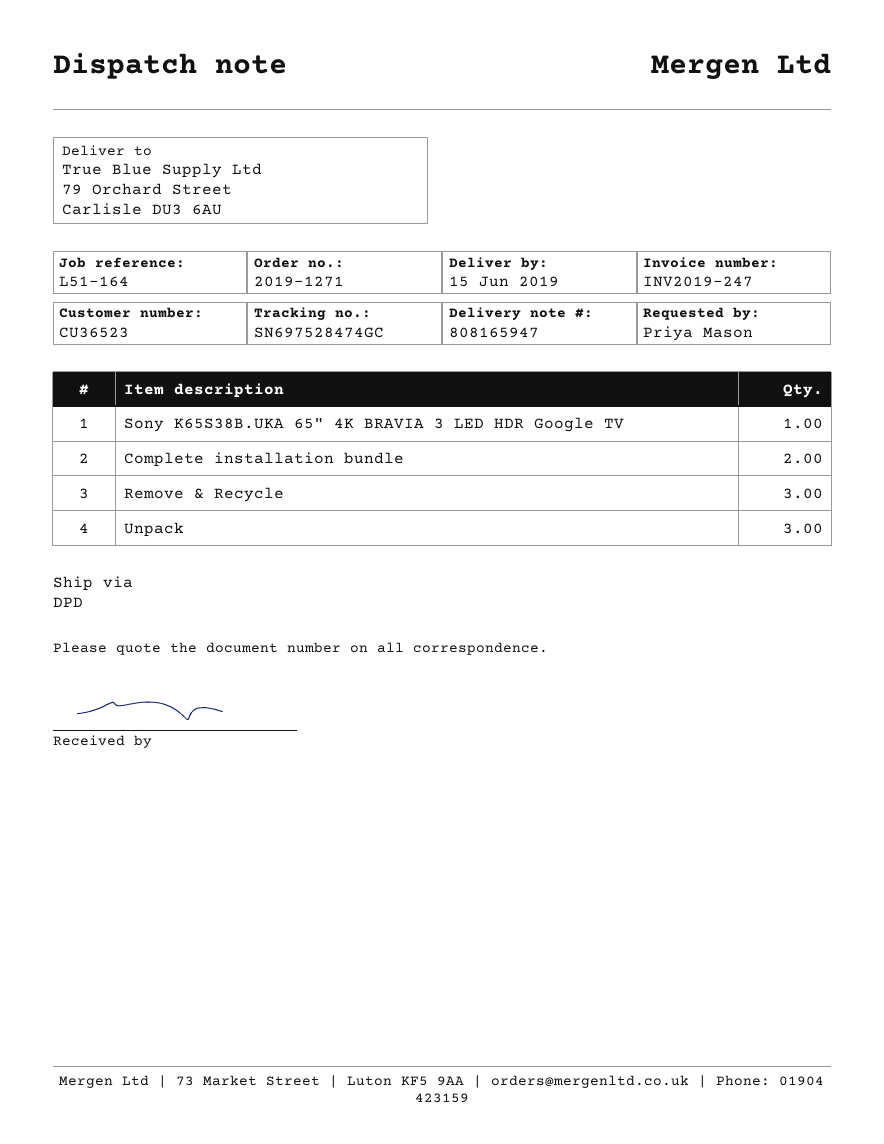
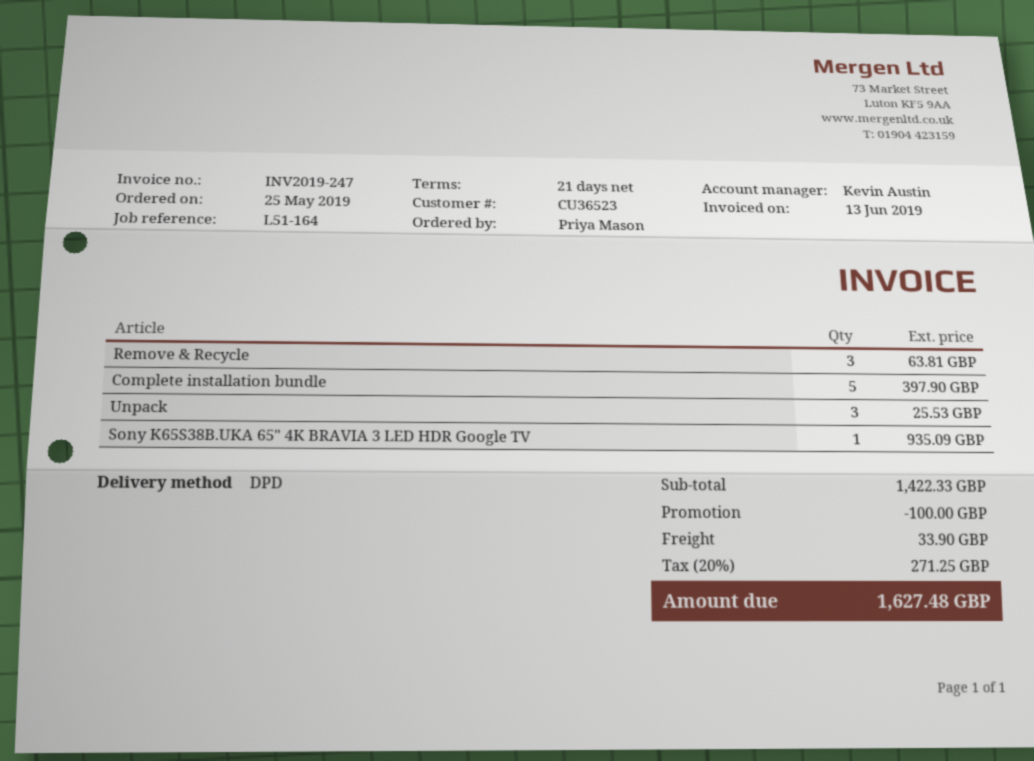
Complete installation bundle: 2 -> 5

